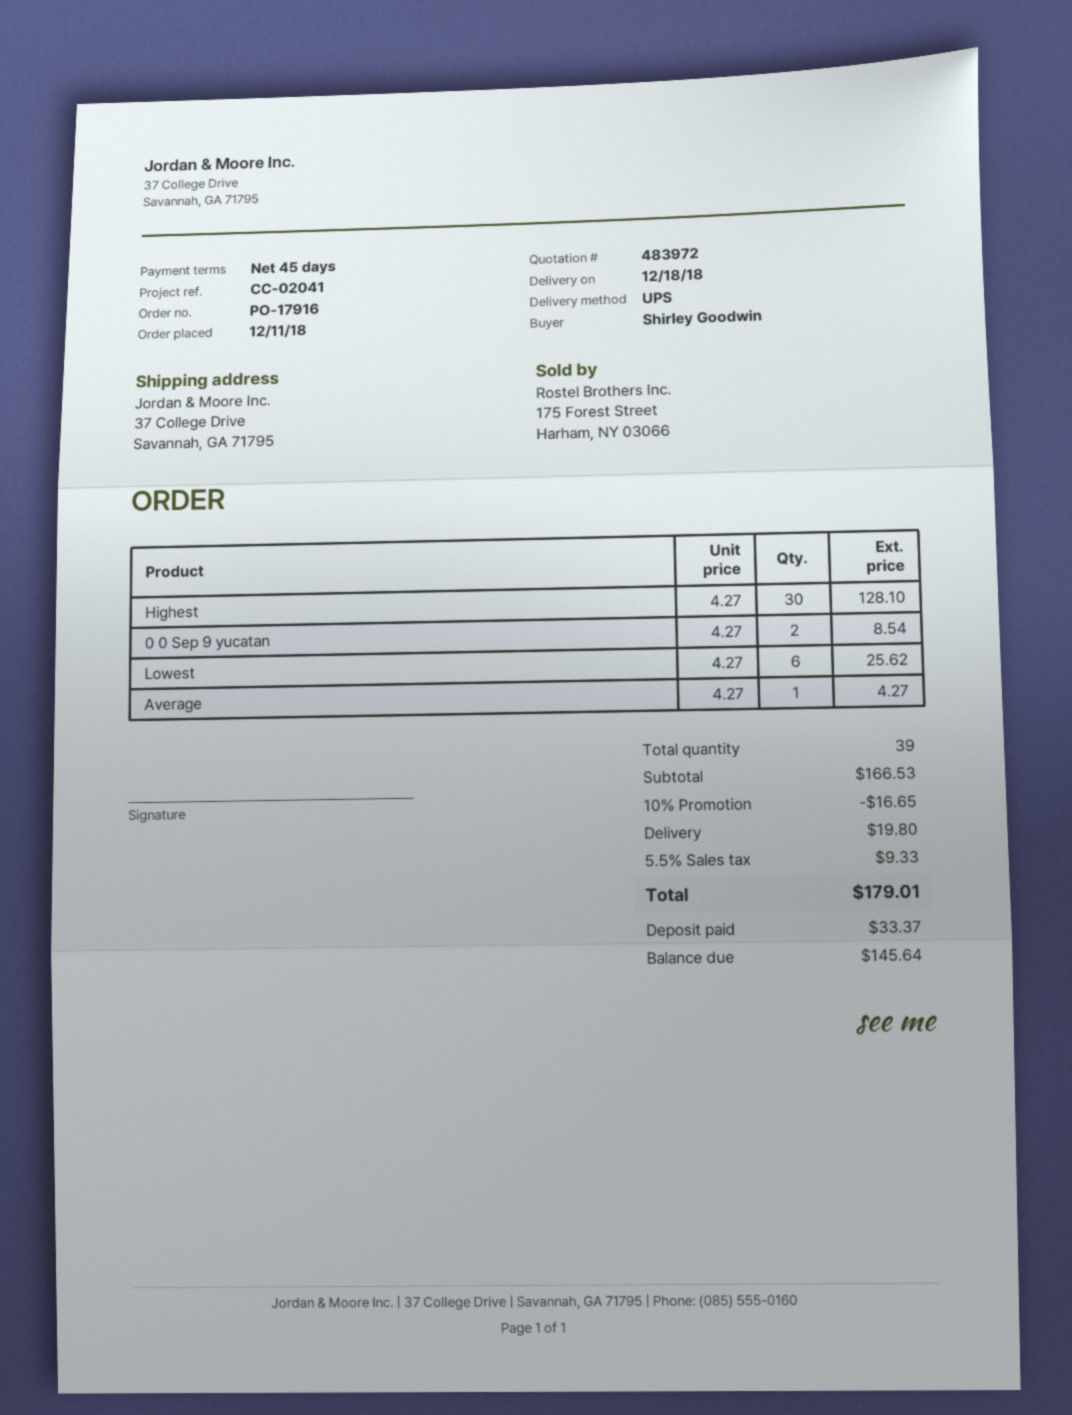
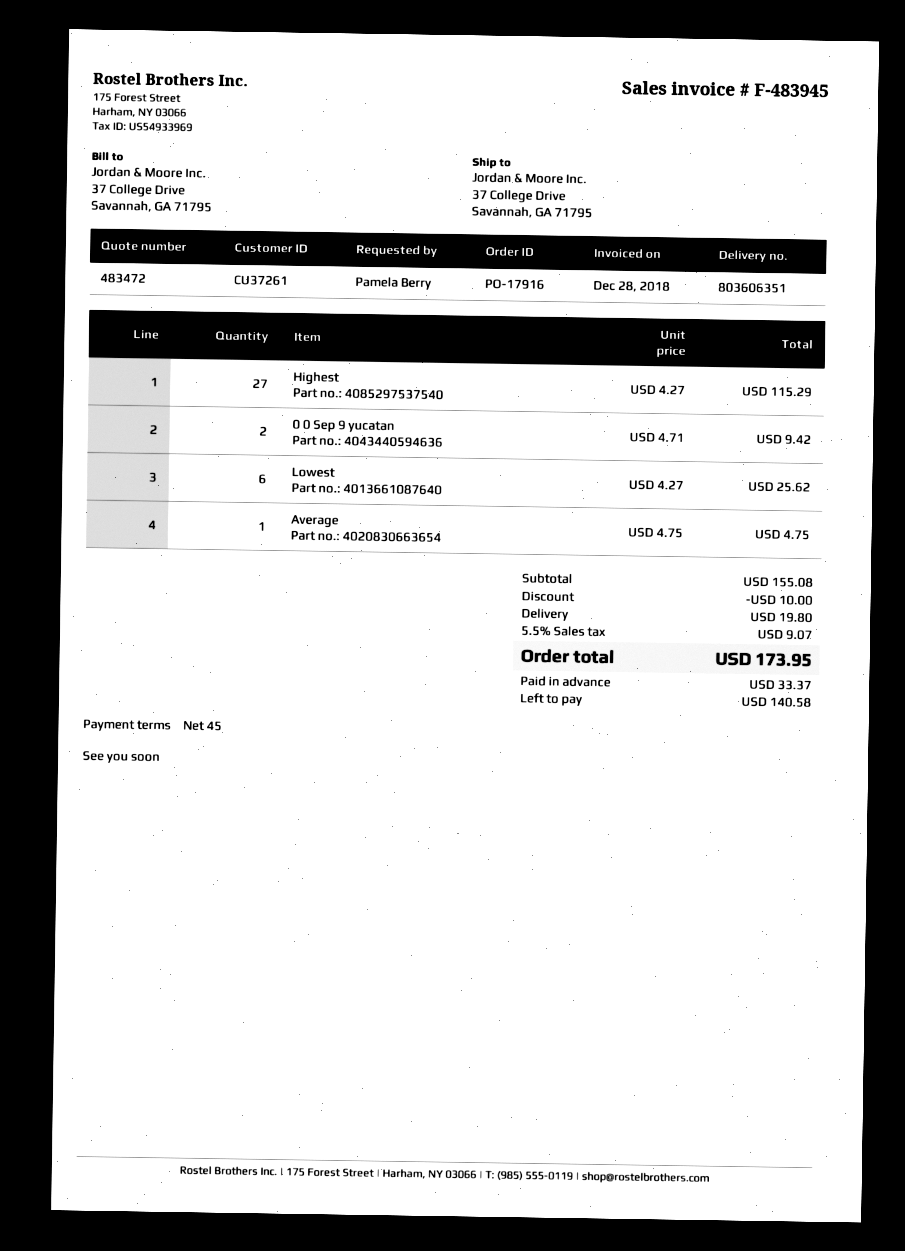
quote number: 483972 -> 483472
ordered by: Shirley Goodwin -> Pamela Berry
Highest: 30 x 4.27 = 128.10 -> 27 x 4.27 = 115.29
0 0 Sep 9 yucatan: 2 x 4.27 = 8.54 -> 2 x 4.71 = 9.42
Average: 1 x 4.27 = 4.27 -> 1 x 4.75 = 4.75
subtotal: 166.53 -> 155.08
discount: 16.65 -> 10.00
tax: 5.5% = 9.33 -> 5.5% = 9.07
total: 179.01 -> 173.95
balance: 145.64 -> 140.58

